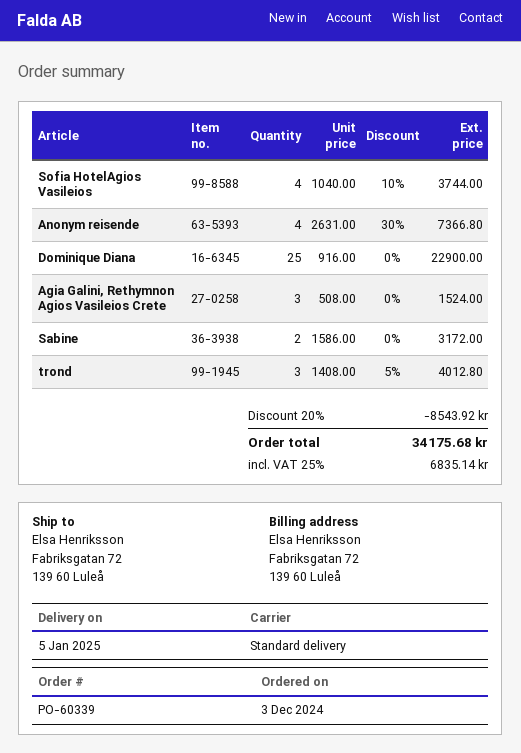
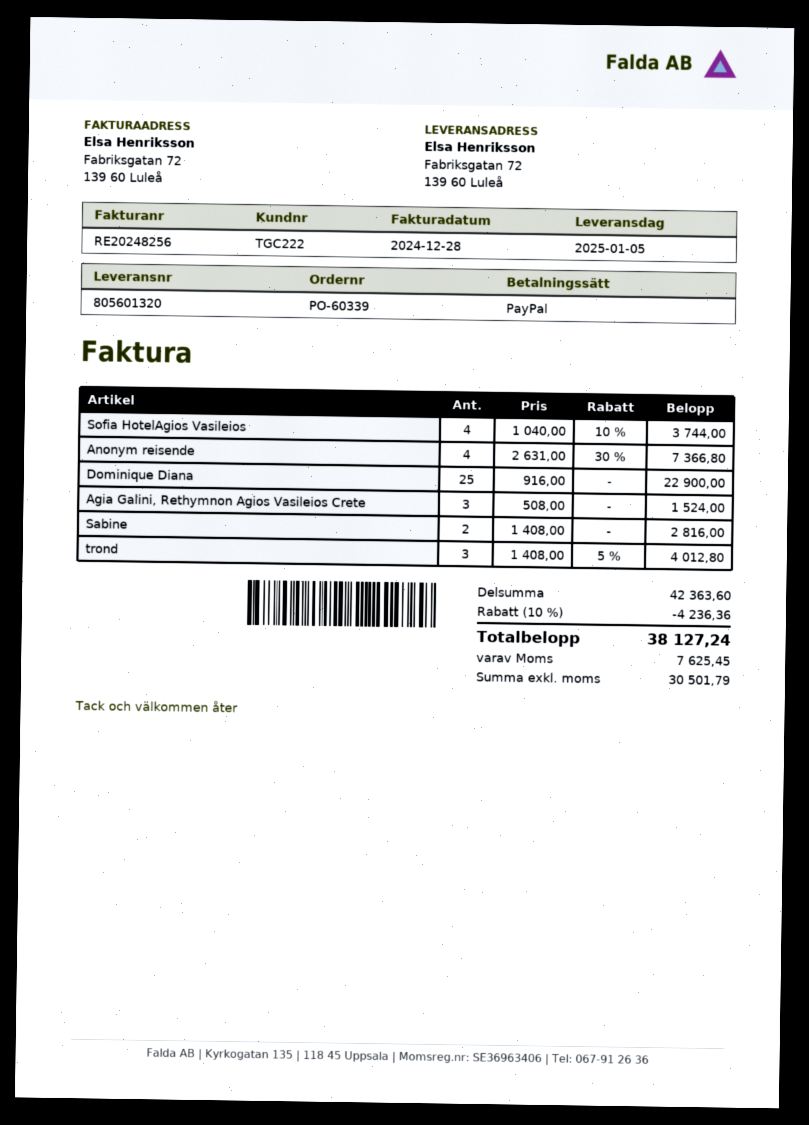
Sabine: 2 x 1586.00 = 3172.00 -> 2 x 1408.00 = 2816.00
discount: 20% = 8543.92 -> 10% = 4236.36
tax: 6835.14 -> 7625.45
total: 34175.68 -> 38127.24

